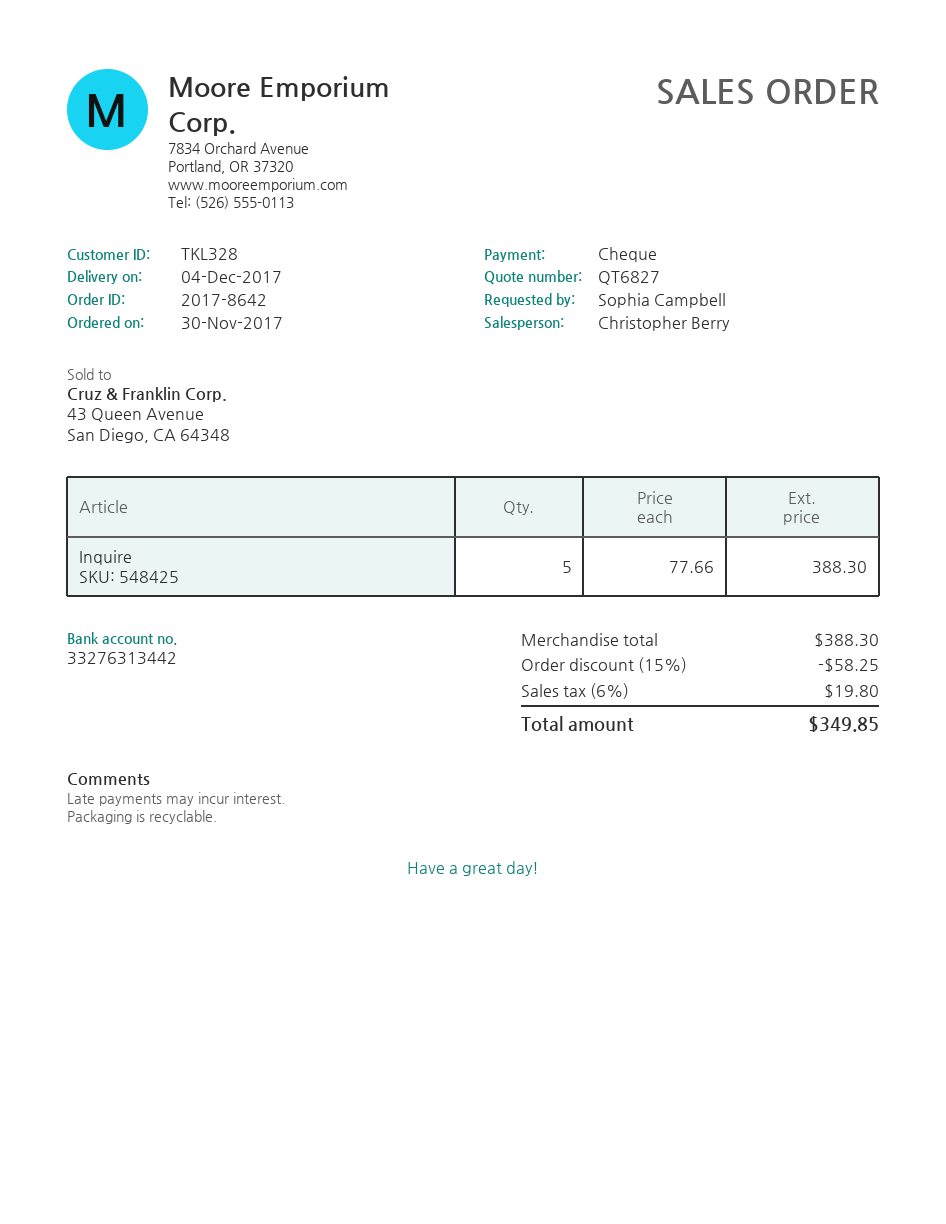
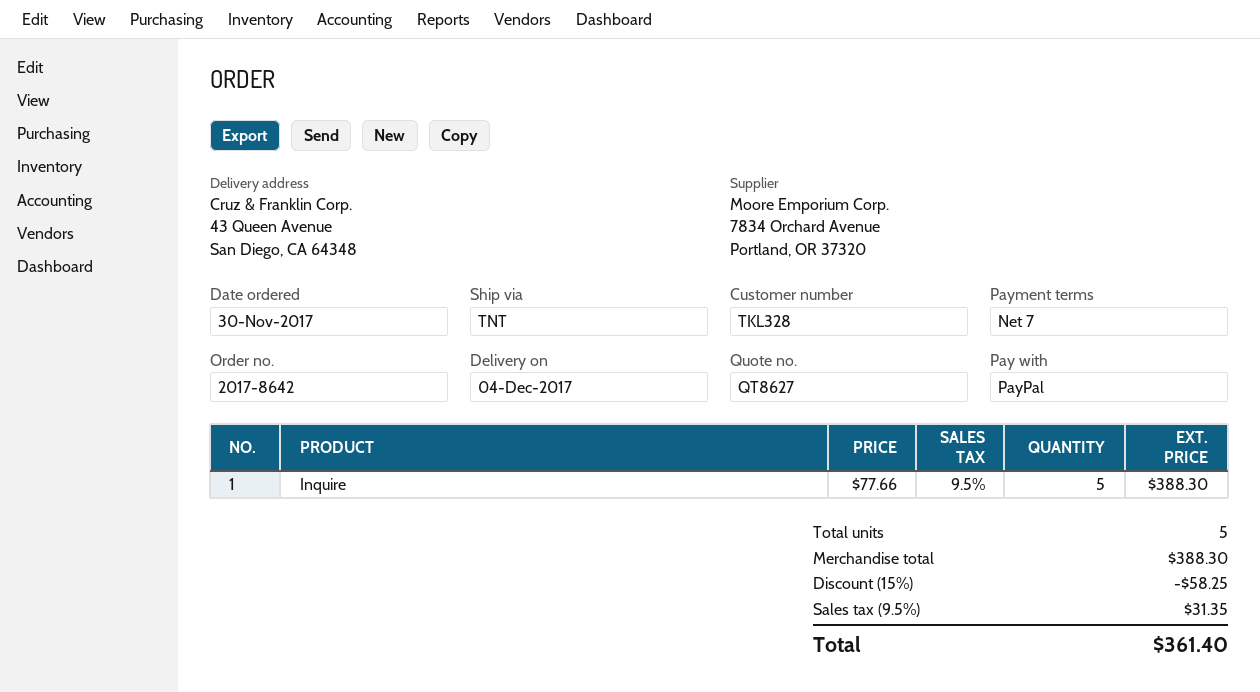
quote number: QT6827 -> QT8627
payment method: cheque -> PayPal
tax: 6% = 19.80 -> 9.5% = 31.35
total: 349.85 -> 361.40

